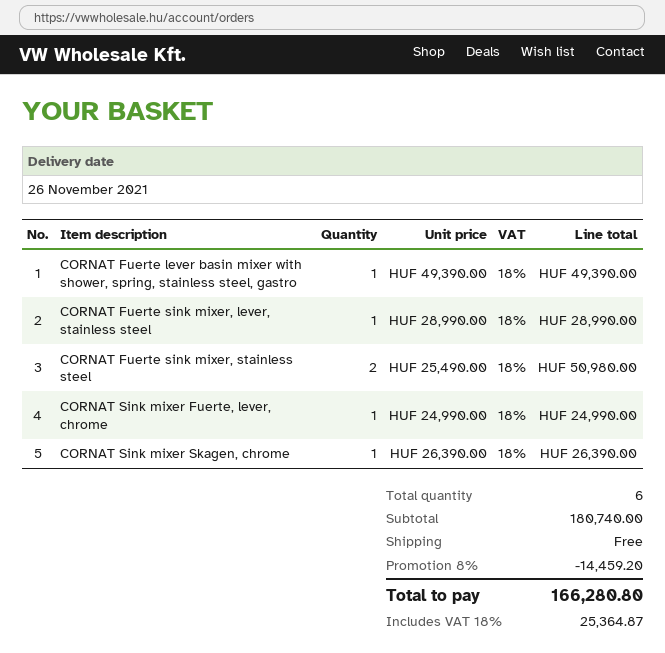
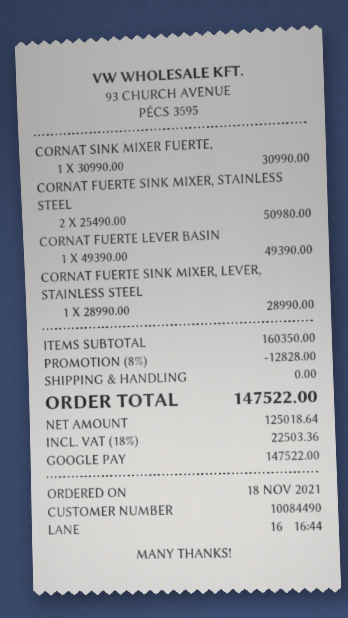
CORNAT Sink mixer Fuerte, lever, chrome: 1 x 24990.00 = 24990.00 -> 1 x 30990.00 = 30990.00
CORNAT Sink mixer Skagen, chrome: 1 x 26390.00 = 26390.00 -> none
subtotal: 180740.00 -> 160350.00
discount: 8% = 14459.20 -> 8% = 12828.00
tax: 18% = 25364.87 -> 18% = 22503.36
total: 166280.80 -> 147522.00

